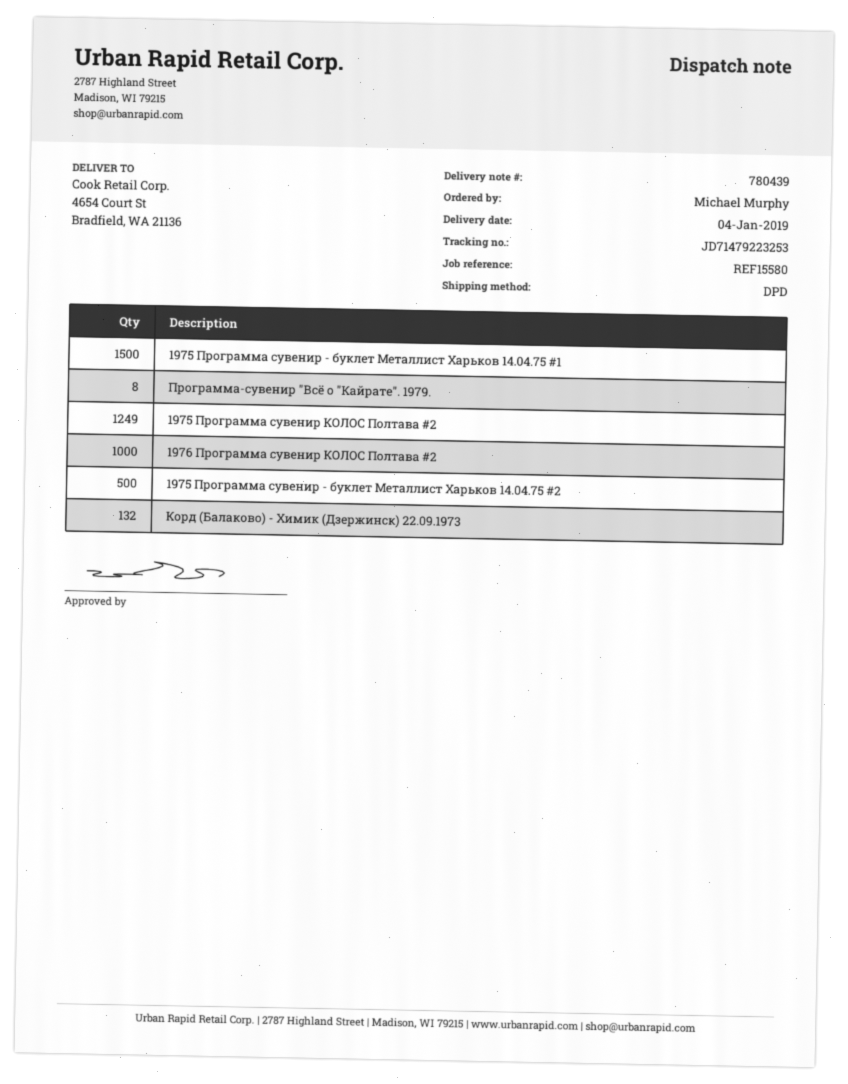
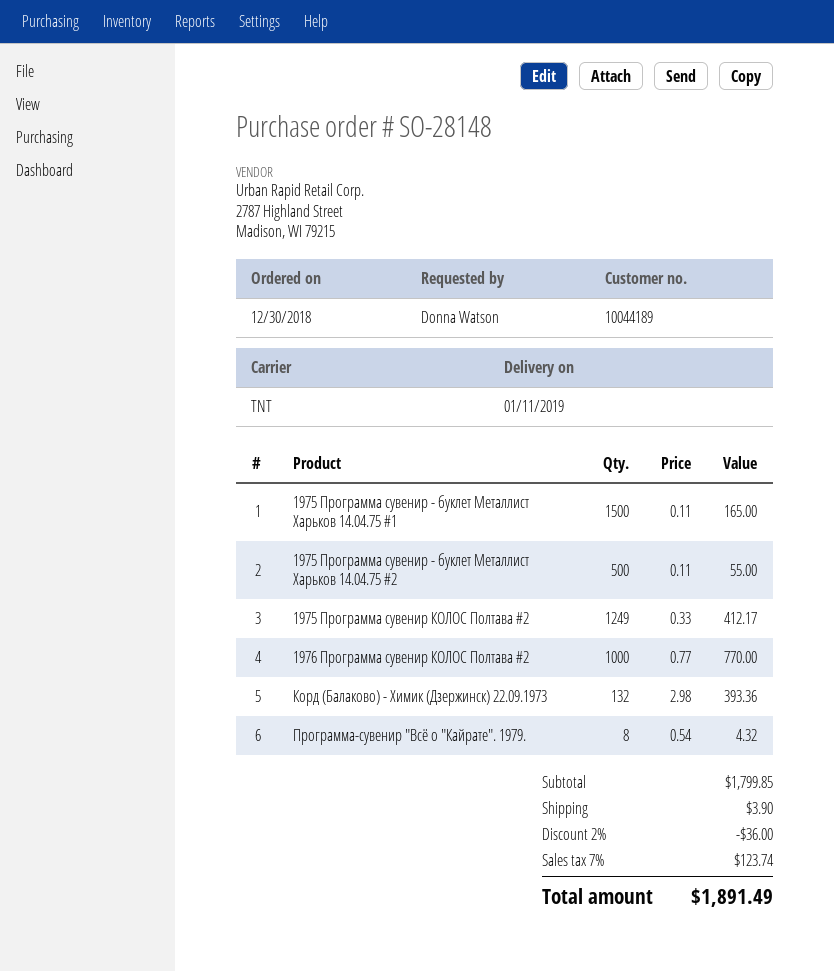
delivery date: 2019-01-04 -> 2019-01-11
ordered by: Michael Murphy -> Donna Watson
shipping method: DPD -> TNT

